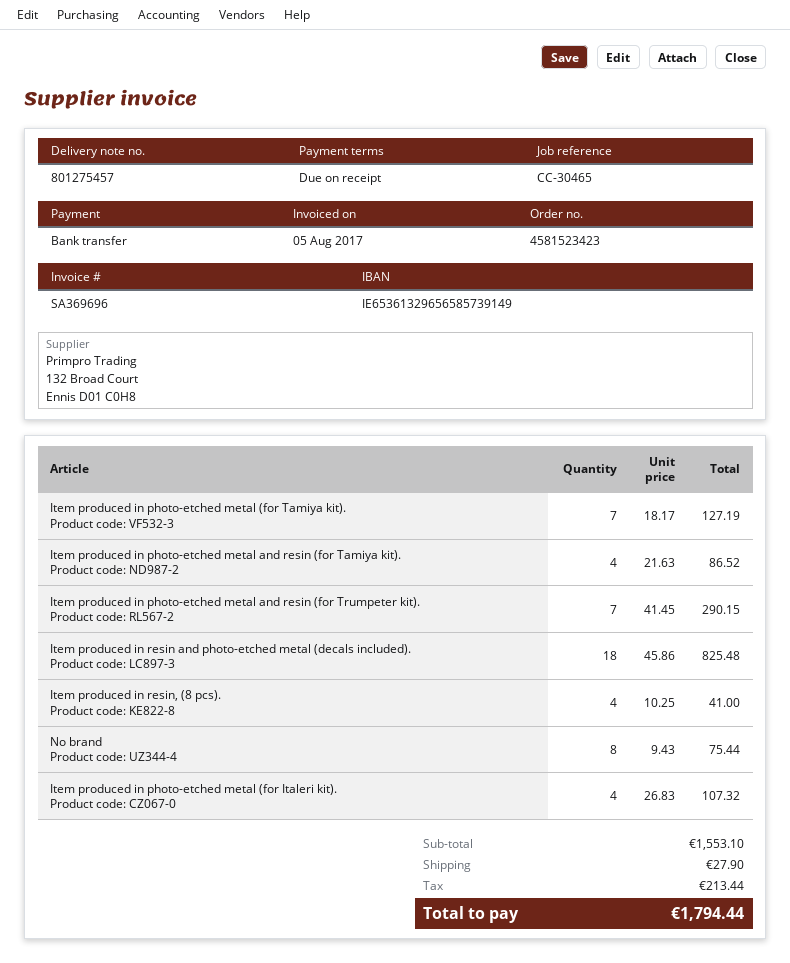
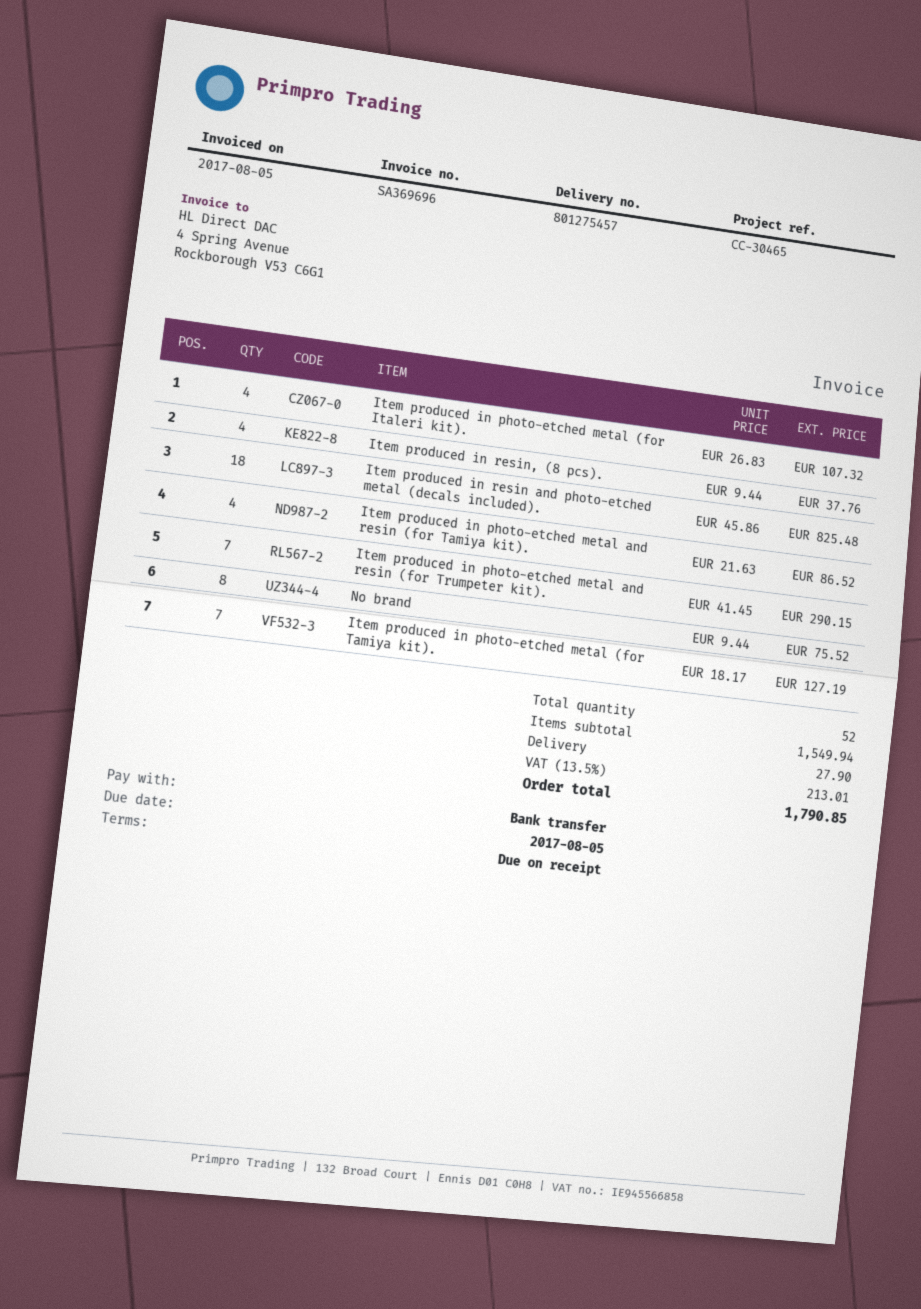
Item produced in resin, (8 pcs).: 4 x 10.25 = 41.00 -> 4 x 9.44 = 37.76
No brand: 8 x 9.43 = 75.44 -> 8 x 9.44 = 75.52
subtotal: 1553.10 -> 1549.94
tax: 213.44 -> 213.01
total: 1794.44 -> 1790.85

